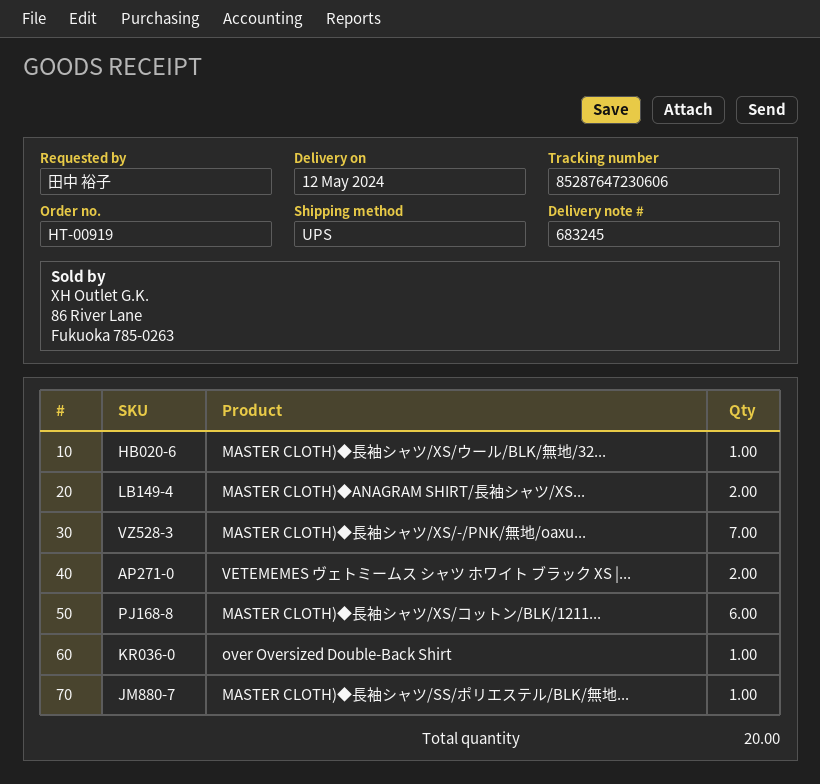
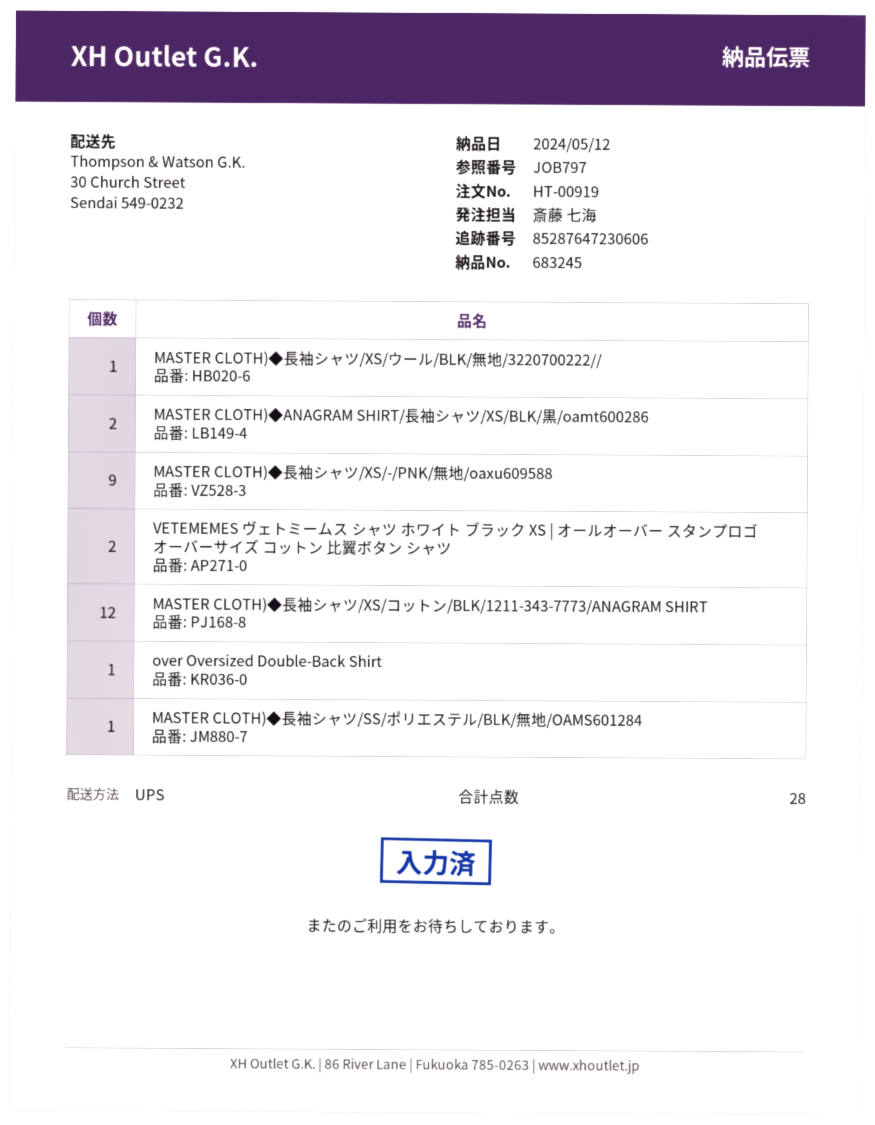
ordered by: 田中 裕子 -> 斎藤 七海
MASTER CLOTH)◆長袖シャツ/XS/-/PNK/無地/oaxu...: 7 -> 9
MASTER CLOTH)◆長袖シャツ/XS/コットン/BLK/1211...: 6 -> 12
total quantity: 20 -> 28

